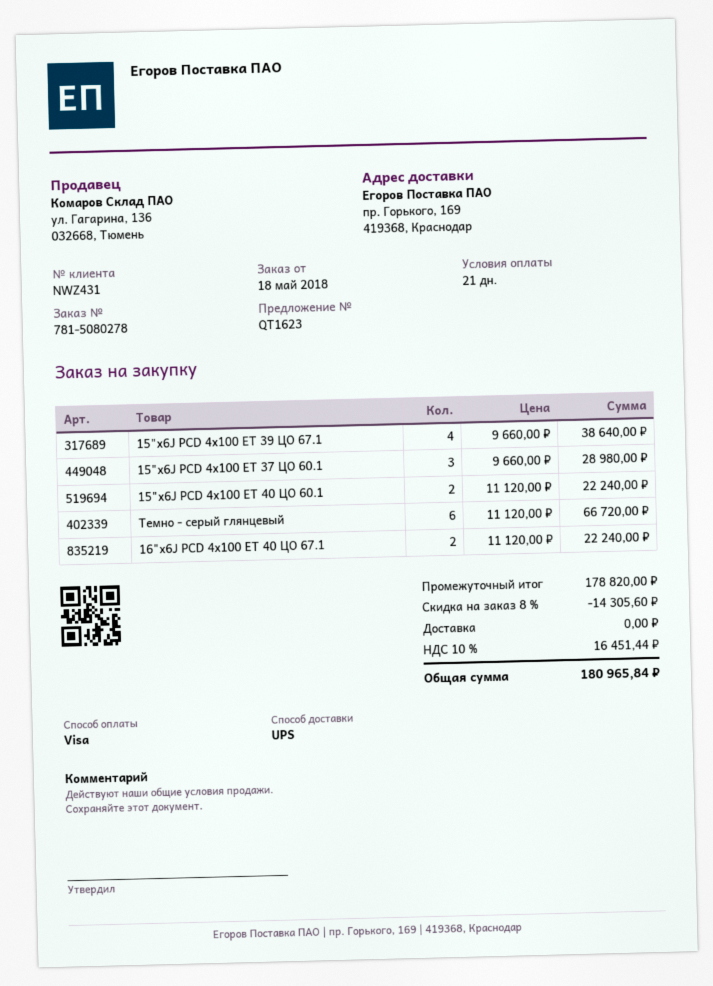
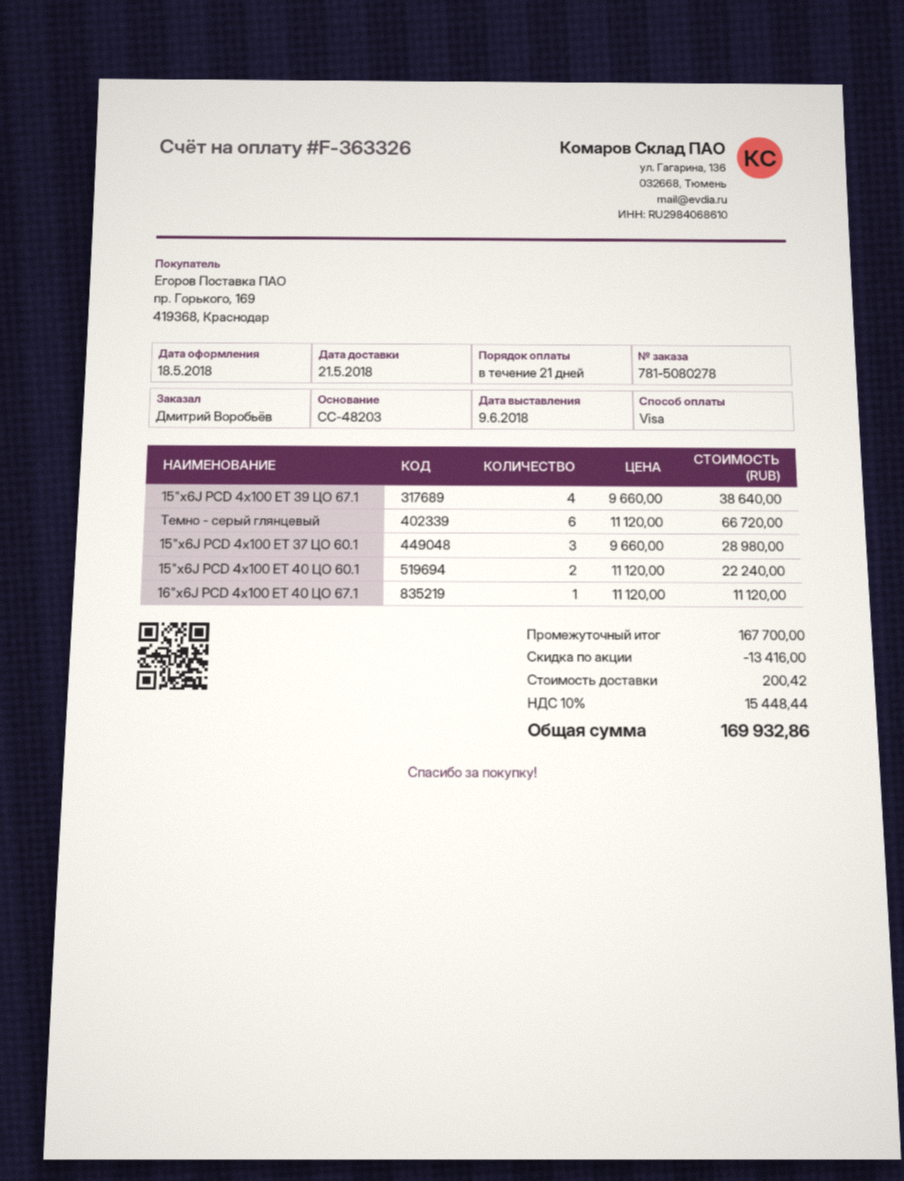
16"x6J PCD 4x100 ЕТ 40 ЦО 67.1: 2 x 11120.00 = 22240.00 -> 1 x 11120.00 = 11120.00
subtotal: 178820.00 -> 167700.00
discount: 14305.60 -> 13416.00
shipping: 0.00 -> 200.42
tax: 10% = 16451.44 -> 10% = 15448.44
total: 180965.84 -> 169932.86

